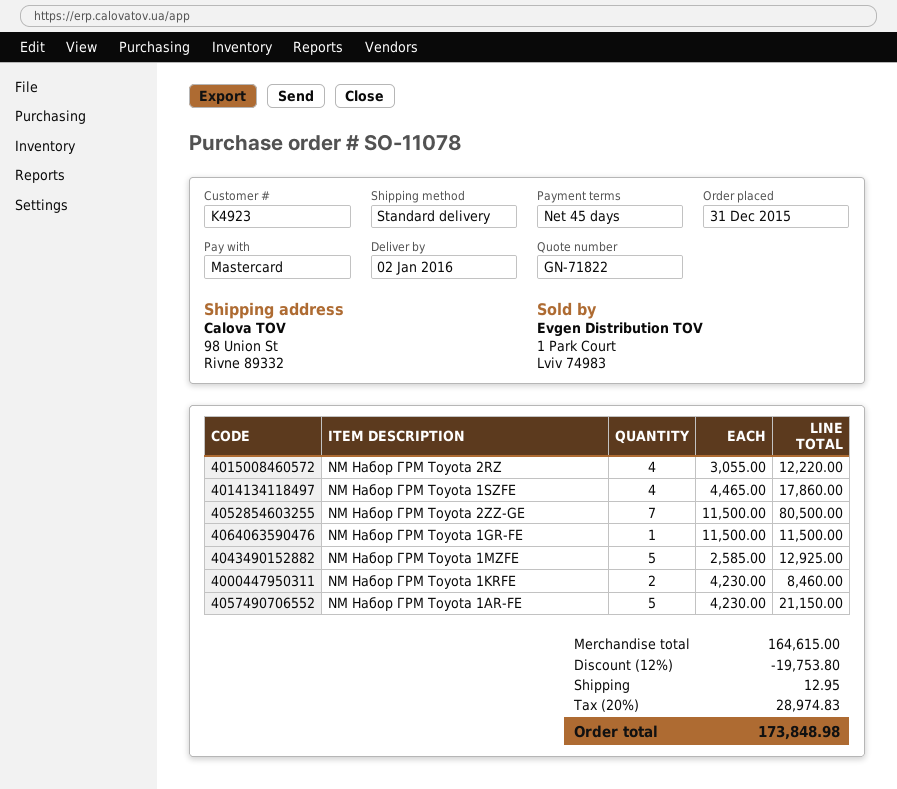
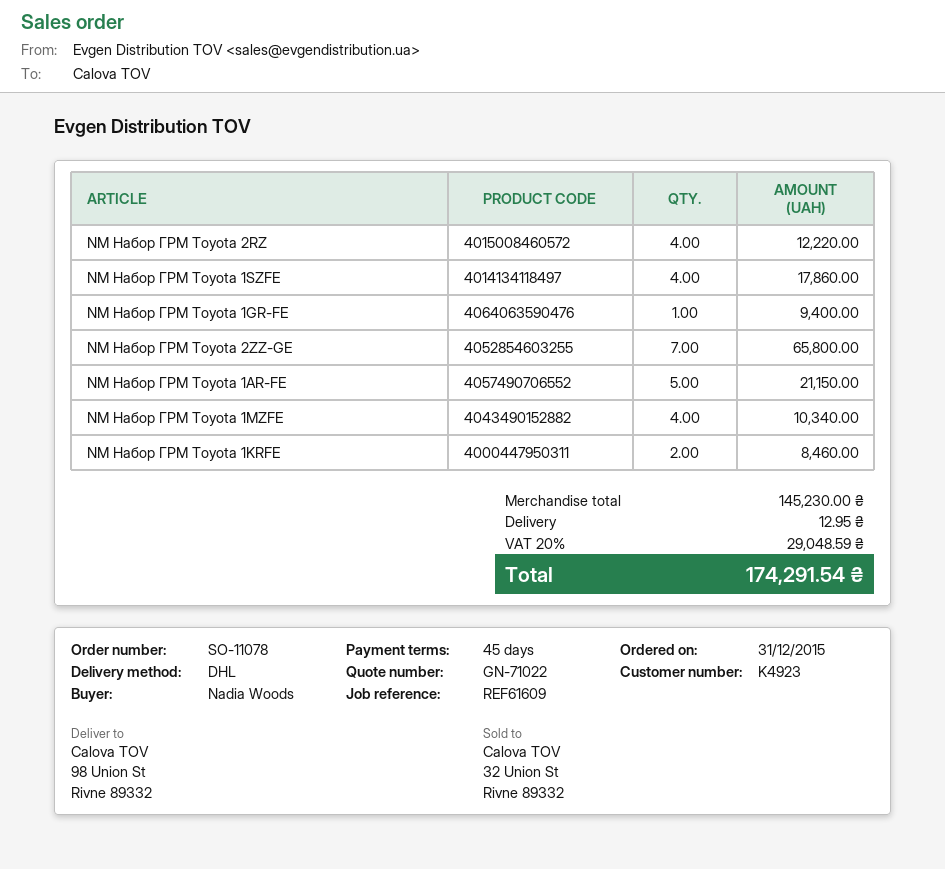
quote number: GN-71822 -> GN-71022
shipping method: standard -> DHL
NM Набор ГРМ Toyota 2ZZ-GE: 7 for 80500.00 -> 7 for 65800.00
NM Набор ГРМ Toyota 1GR-FE: 1 for 11500.00 -> 1 for 9400.00
NM Набор ГРМ Toyota 1MZFE: 5 for 12925.00 -> 4 for 10340.00
subtotal: 164615.00 -> 145230.00
discount: 12% = 19753.80 -> none
tax: 20% = 28974.83 -> 20% = 29048.59
total: 173848.98 -> 174291.54

